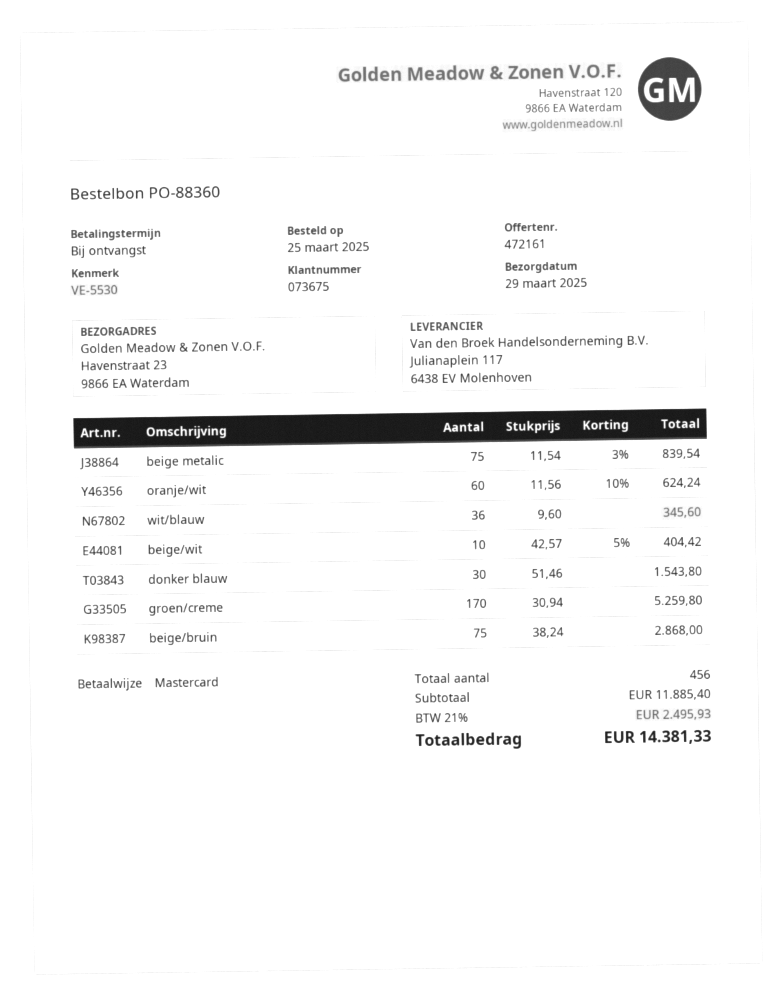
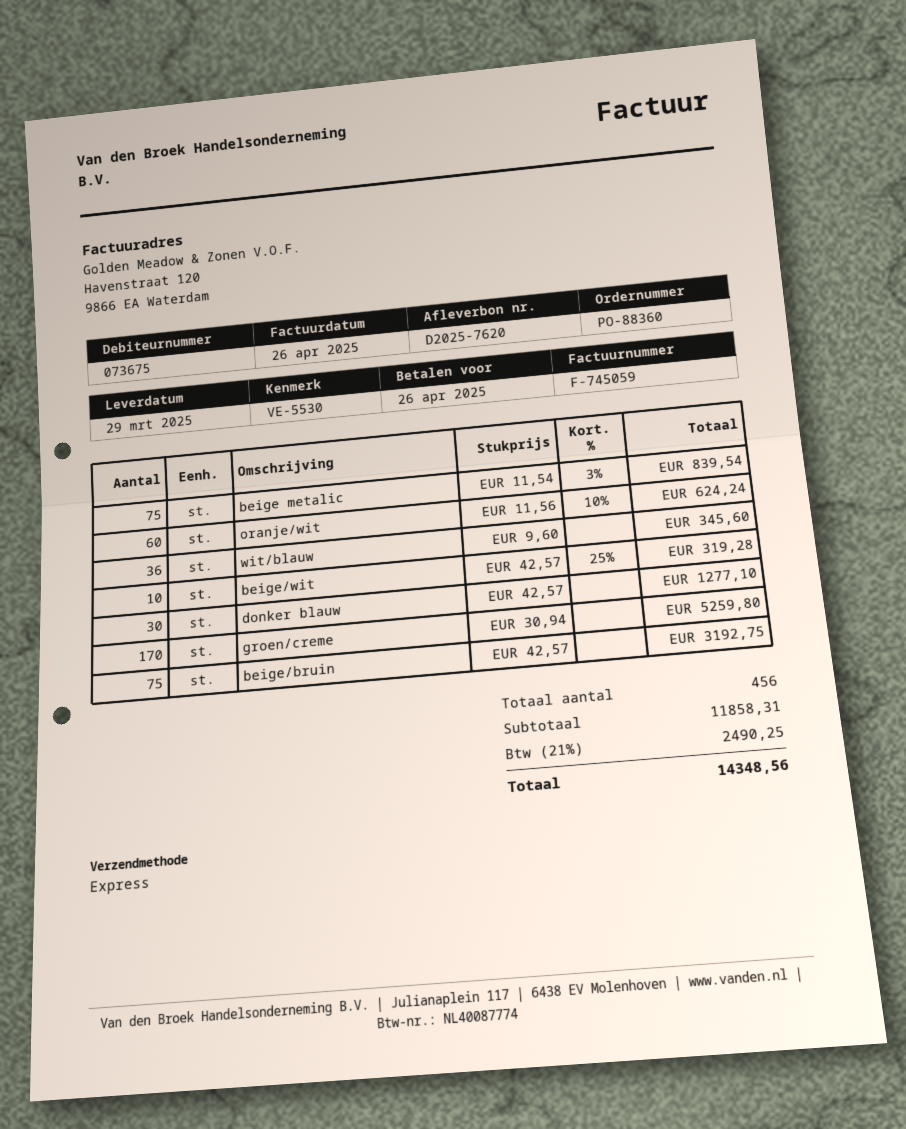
beige/wit: 10 x 42.57 - 5% = 404.42 -> 10 x 42.57 - 25% = 319.28
donker blauw: 30 x 51.46 = 1543.80 -> 30 x 42.57 = 1277.10
beige/bruin: 75 x 38.24 = 2868.00 -> 75 x 42.57 = 3192.75
subtotal: 11885.40 -> 11858.31
tax: 21% = 2495.93 -> 21% = 2490.25
total: 14381.33 -> 14348.56

